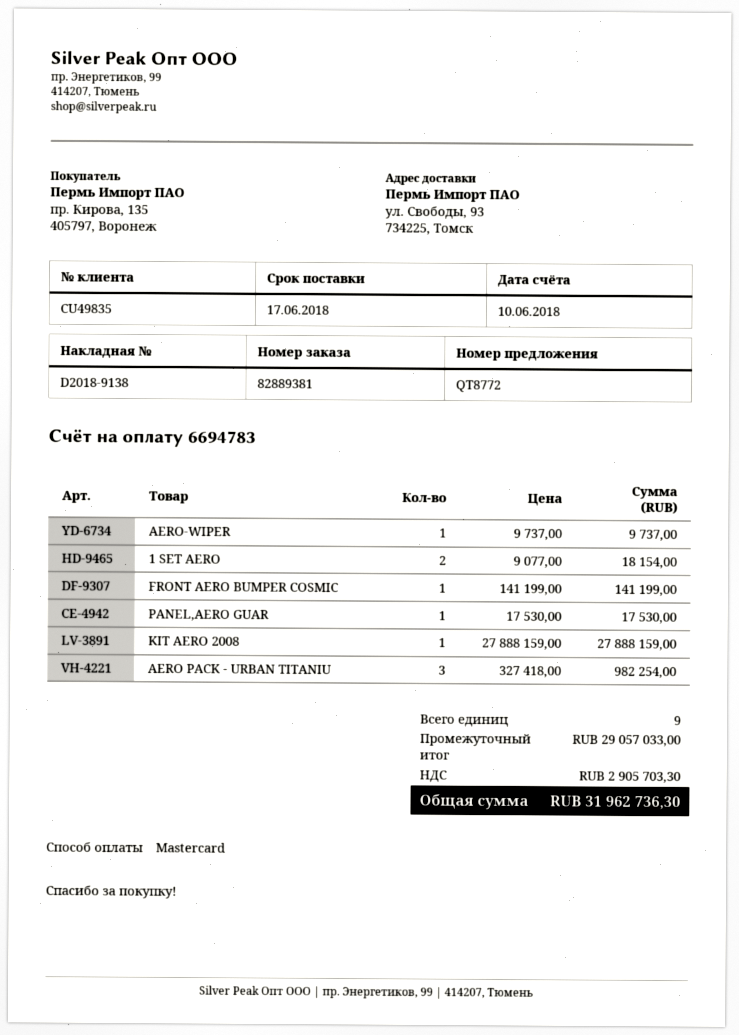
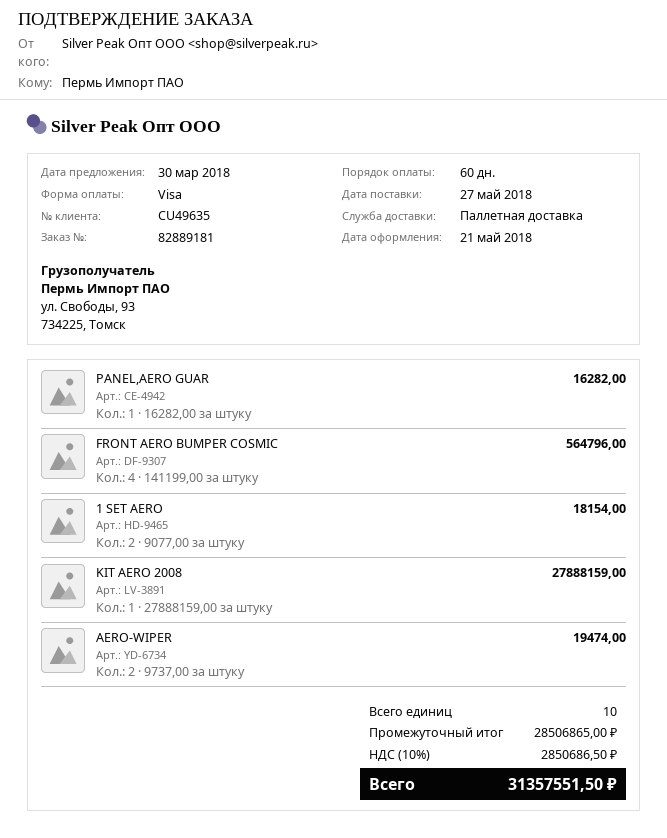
order number: 82889381 -> 82889181
delivery date: 2018-06-17 -> 2018-05-27
customer number: CU49835 -> CU49635
payment method: Mastercard -> Visa
AERO-WIPER: 1 x 9737.00 = 9737.00 -> 2 x 9737.00 = 19474.00
FRONT AERO BUMPER COSMIC: 1 x 141199.00 = 141199.00 -> 4 x 141199.00 = 564796.00
PANEL,AERO GUAR: 1 x 17530.00 = 17530.00 -> 1 x 16282.00 = 16282.00
AERO PACK - URBAN TITANIU: 3 x 327418.00 = 982254.00 -> none
total quantity: 9 -> 10
subtotal: 29057033.00 -> 28506865.00
tax: 2905703.30 -> 2850686.50
total: 31962736.30 -> 31357551.50

